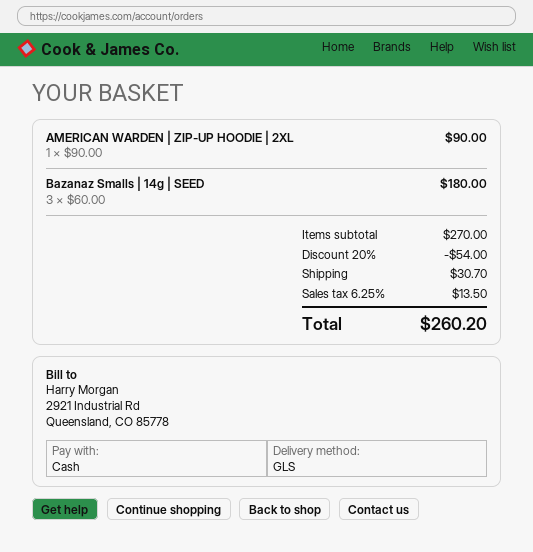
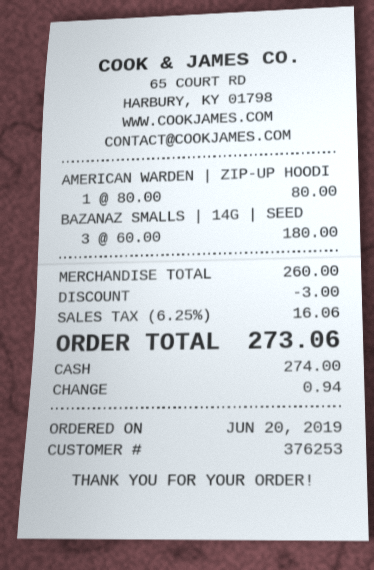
AMERICAN WARDEN | ZIP-UP HOODIE | 2XL: 1 x 90.00 = 90.00 -> 1 x 80.00 = 80.00
subtotal: 270.00 -> 260.00
discount: 54.00 -> 3.00
shipping: 30.70 -> none
tax: 6.25% = 13.50 -> 6.25% = 16.06
total: 260.20 -> 273.06

